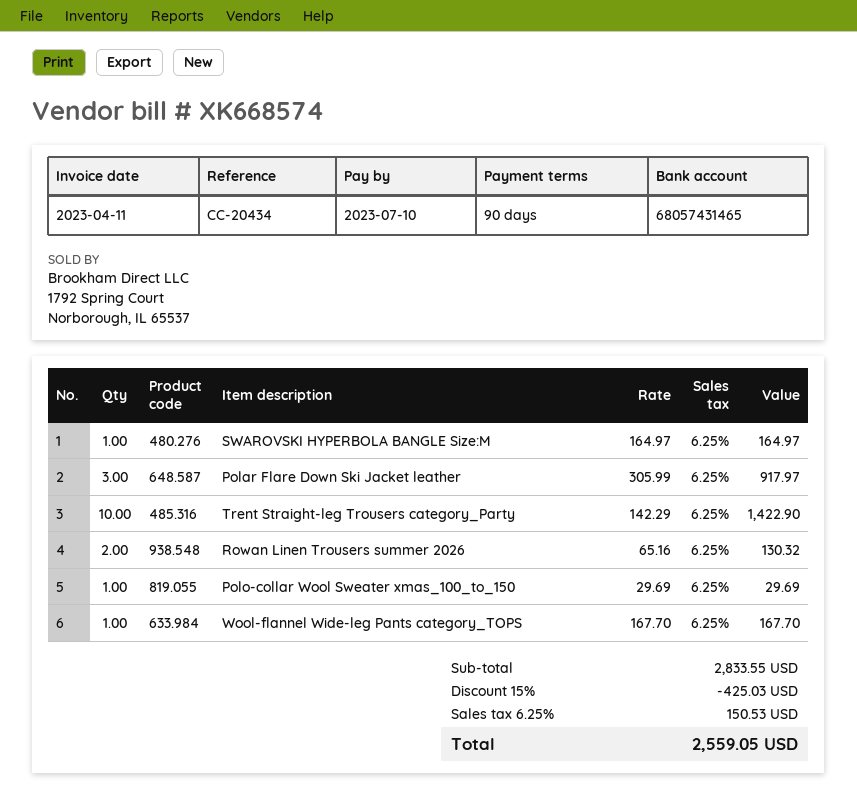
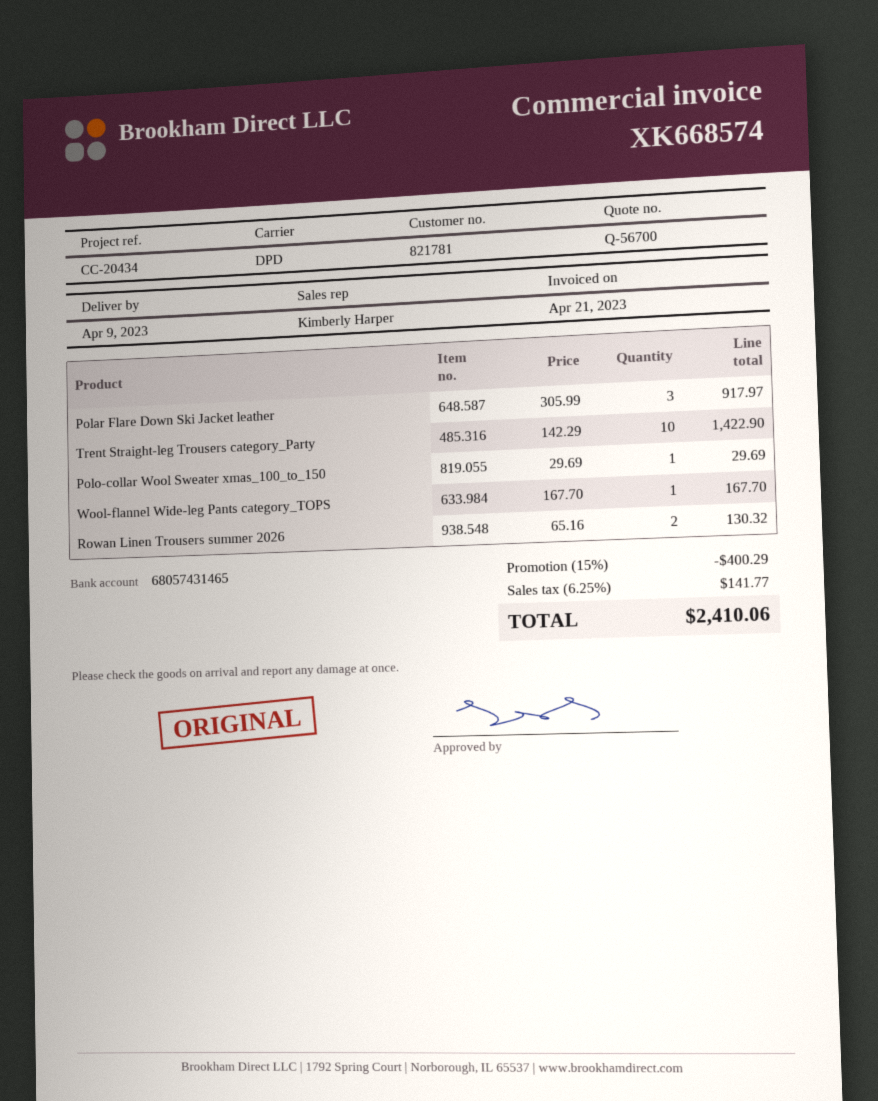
invoice date: 2023-04-11 -> 2023-04-21
SWAROVSKI HYPERBOLA BANGLE Size:M: 1 x 164.97 = 164.97 -> none
discount: 15% = 425.03 -> 15% = 400.29
tax: 6.25% = 150.53 -> 6.25% = 141.77
total: 2559.05 -> 2410.06

